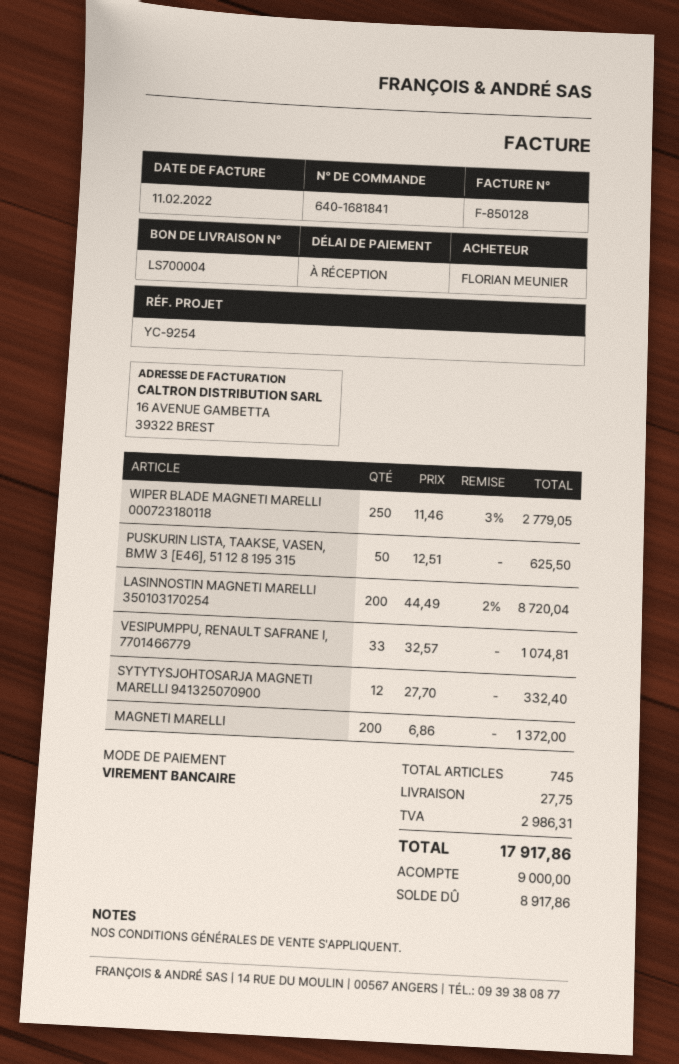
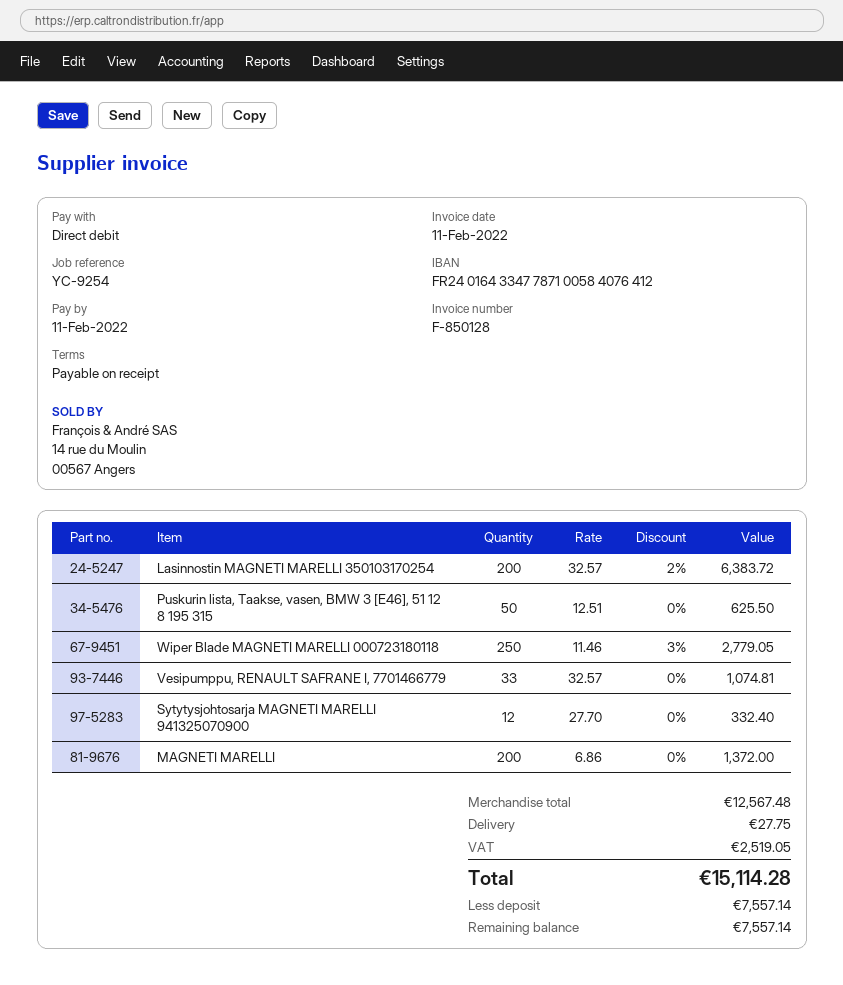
payment method: bank transfer -> direct debit
LASINNOSTIN MAGNETI MARELLI 350103170254: 200 x 44.49 - 2% = 8720.04 -> 200 x 32.57 - 2% = 6383.72
tax: 2986.31 -> 2519.05
total: 17917.86 -> 15114.28
deposit: 9000.00 -> 7557.14
balance: 8917.86 -> 7557.14

